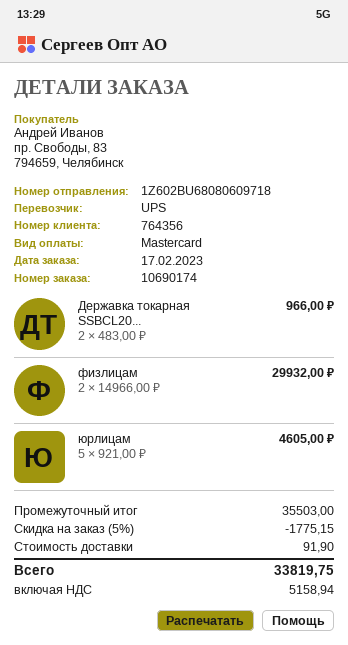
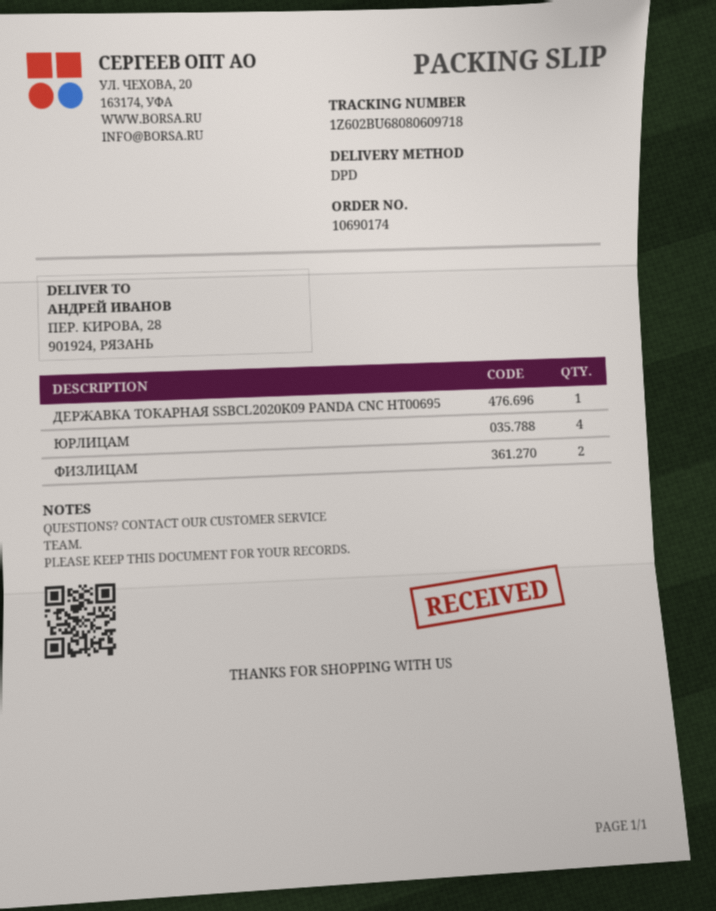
shipping method: UPS -> DPD
Державка токарная SSBCL20...: 2 -> 1
юрлицам: 5 -> 4

